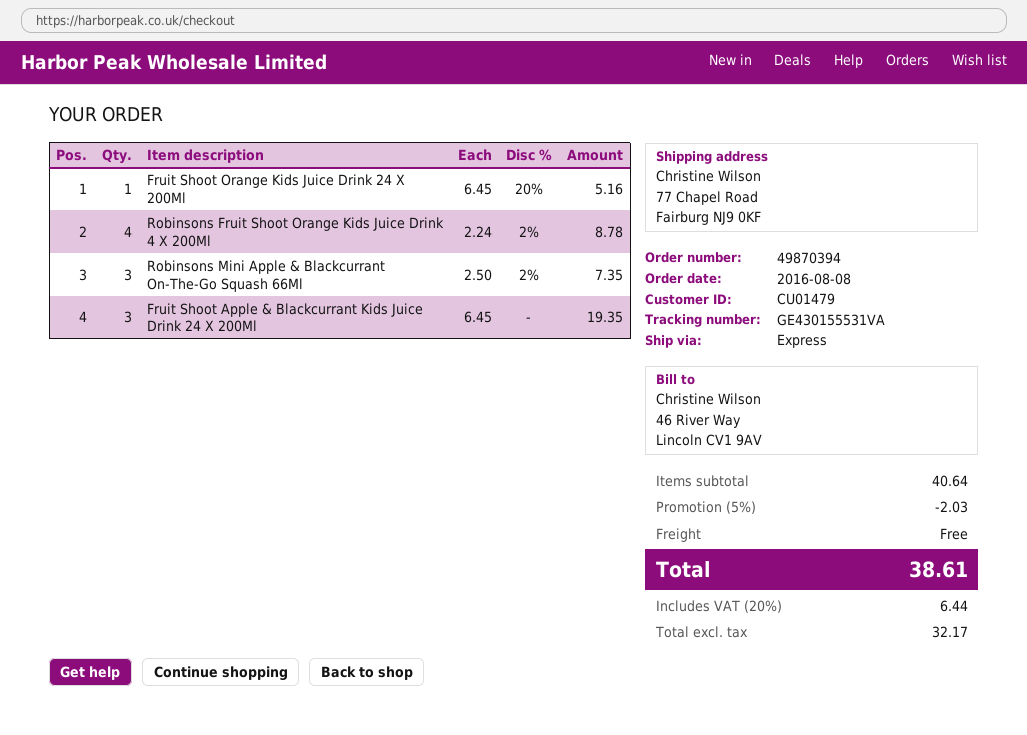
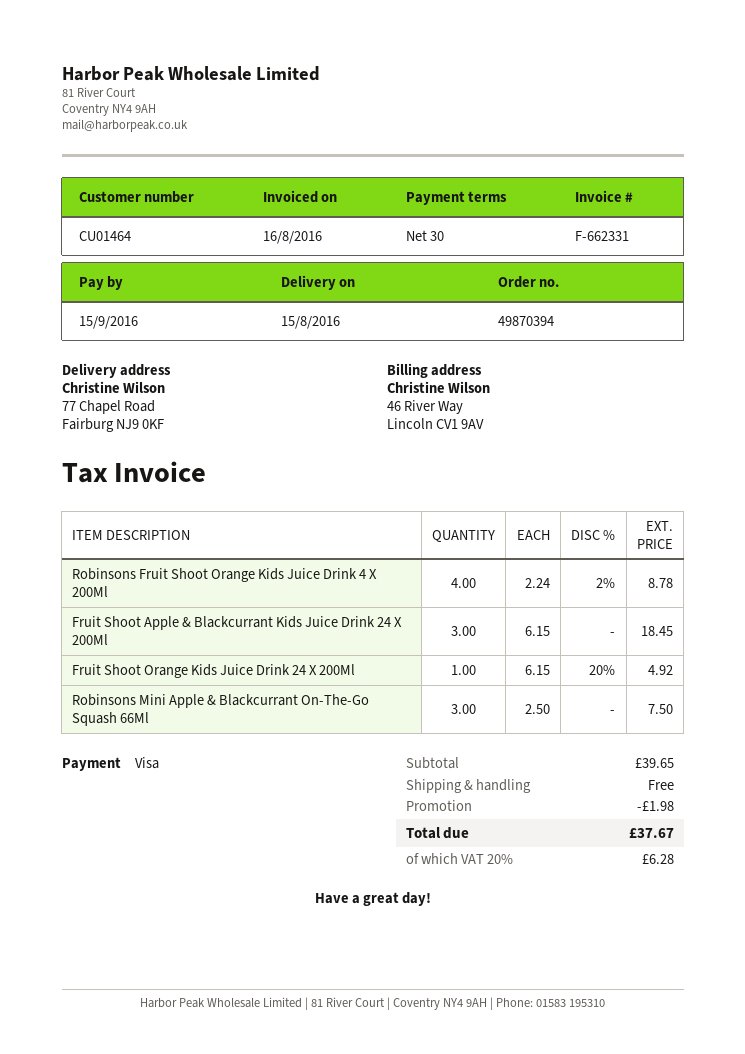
customer number: CU01479 -> CU01464
Fruit Shoot Orange Kids Juice Drink 24 X 200Ml: 1 x 6.45 - 20% = 5.16 -> 1 x 6.15 - 20% = 4.92
Robinsons Mini Apple & Blackcurrant On-The-Go Squash 66Ml: 3 x 2.50 - 2% = 7.35 -> 3 x 2.50 = 7.50
Fruit Shoot Apple & Blackcurrant Kids Juice Drink 24 X 200Ml: 3 x 6.45 = 19.35 -> 3 x 6.15 = 18.45
subtotal: 40.64 -> 39.65
discount: 2.03 -> 1.98
tax: 20% = 6.44 -> 20% = 6.28
total: 38.61 -> 37.67

